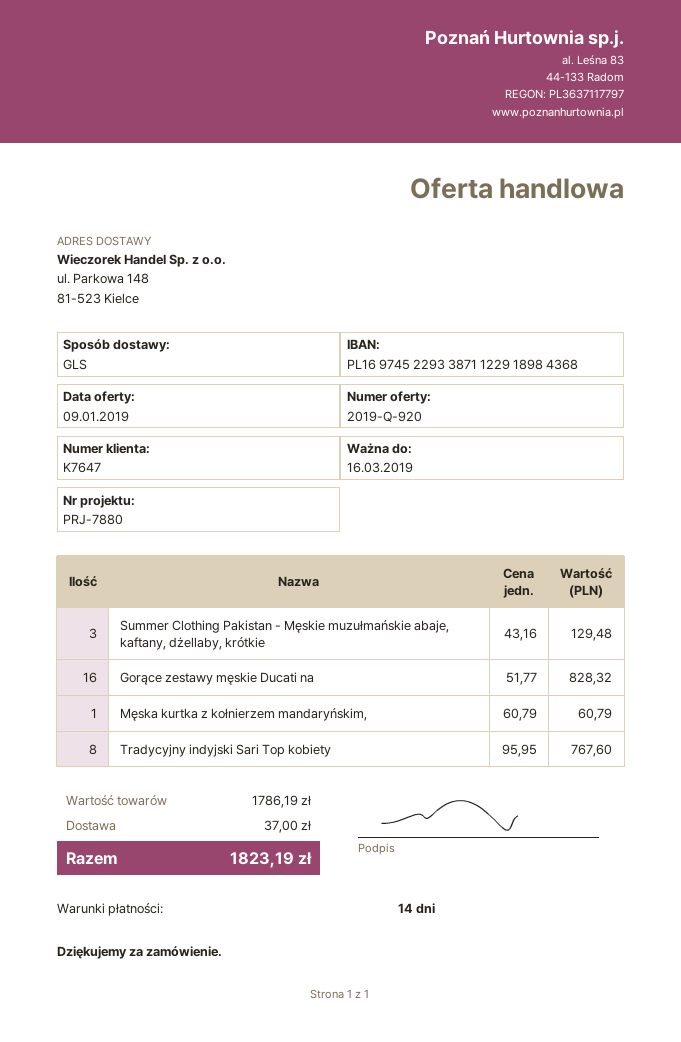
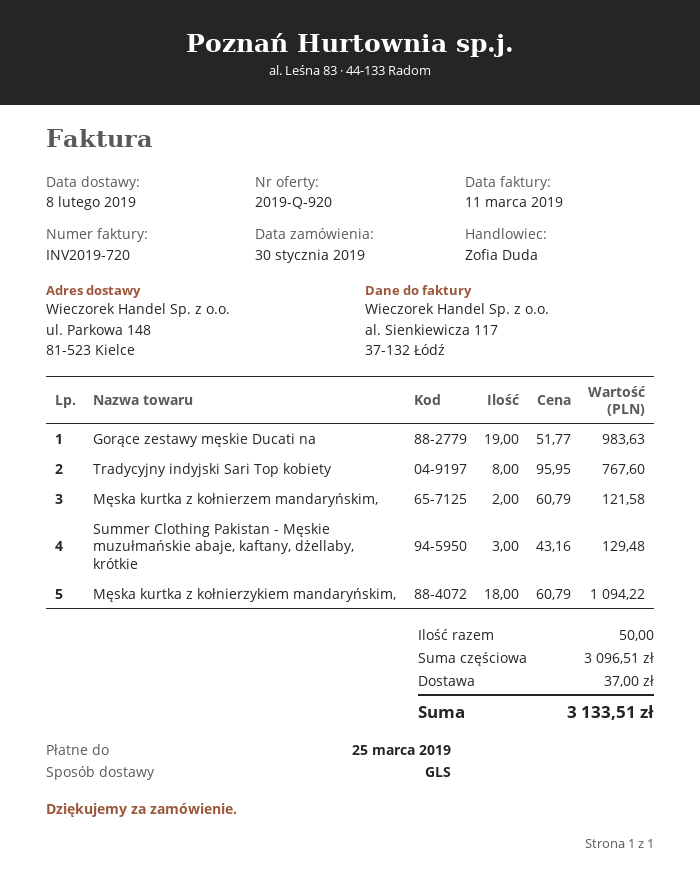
Gorące zestawy męskie Ducati na: 16 x 51.77 = 828.32 -> 19 x 51.77 = 983.63
Męska kurtka z kołnierzem mandaryńskim,: 1 x 60.79 = 60.79 -> 2 x 60.79 = 121.58
Męska kurtka z kołnierzykiem mandaryńskim,: none -> 18 x 60.79 = 1094.22
subtotal: 1786.19 -> 3096.51
total: 1823.19 -> 3133.51

